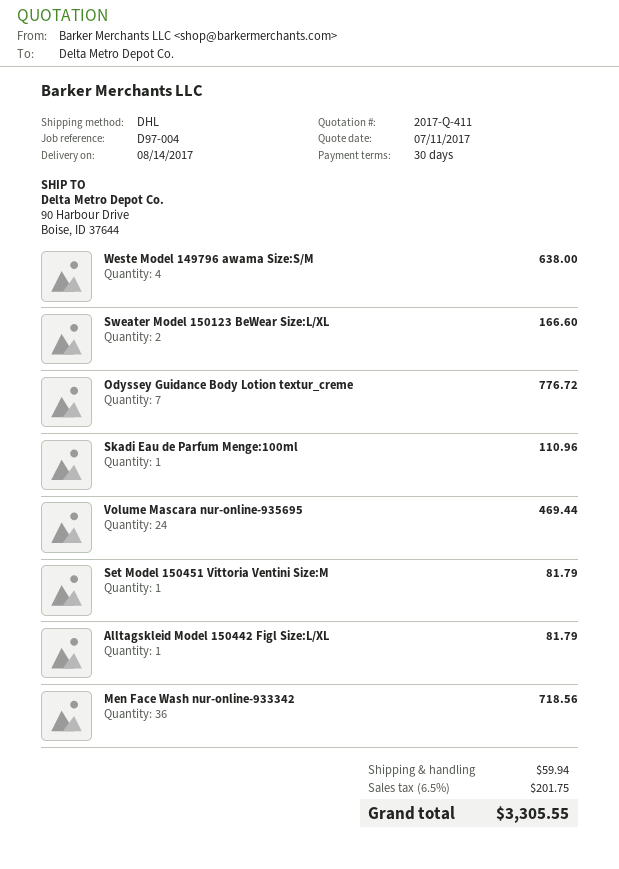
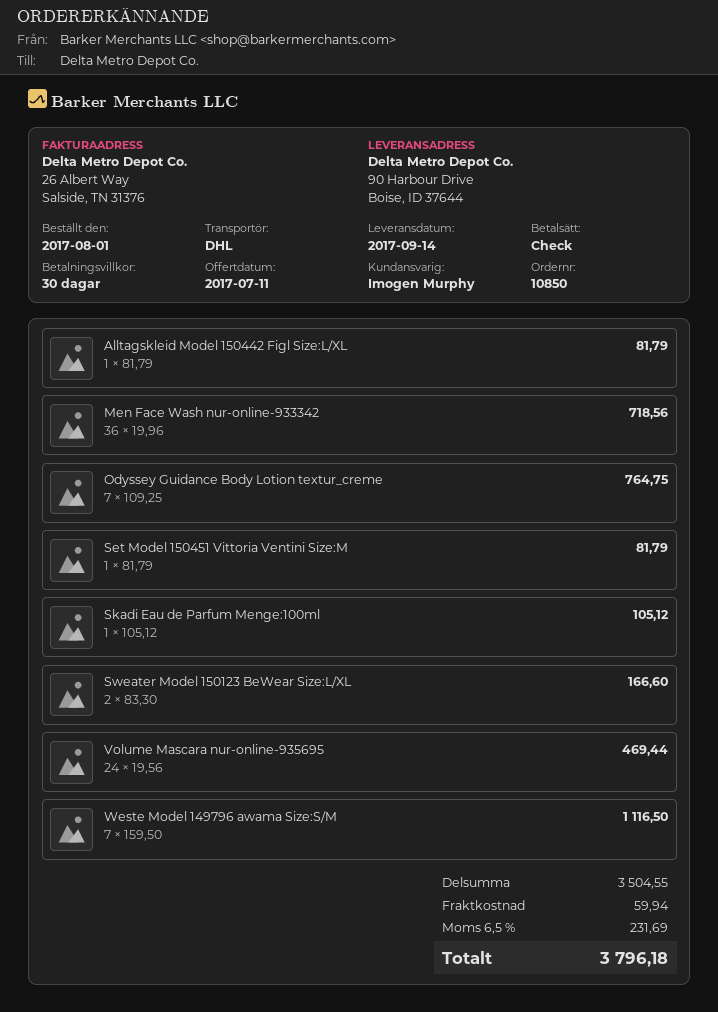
delivery date: 2017-08-14 -> 2017-09-14
Weste Model 149796 awama Size:S/M: 4 for 638.00 -> 7 for 1116.50
Odyssey Guidance Body Lotion textur_creme: 7 for 776.72 -> 7 for 764.75
Skadi Eau de Parfum Menge:100ml: 1 for 110.96 -> 1 for 105.12
tax: 6.5% = 201.75 -> 6.5% = 231.69
total: 3305.55 -> 3796.18

